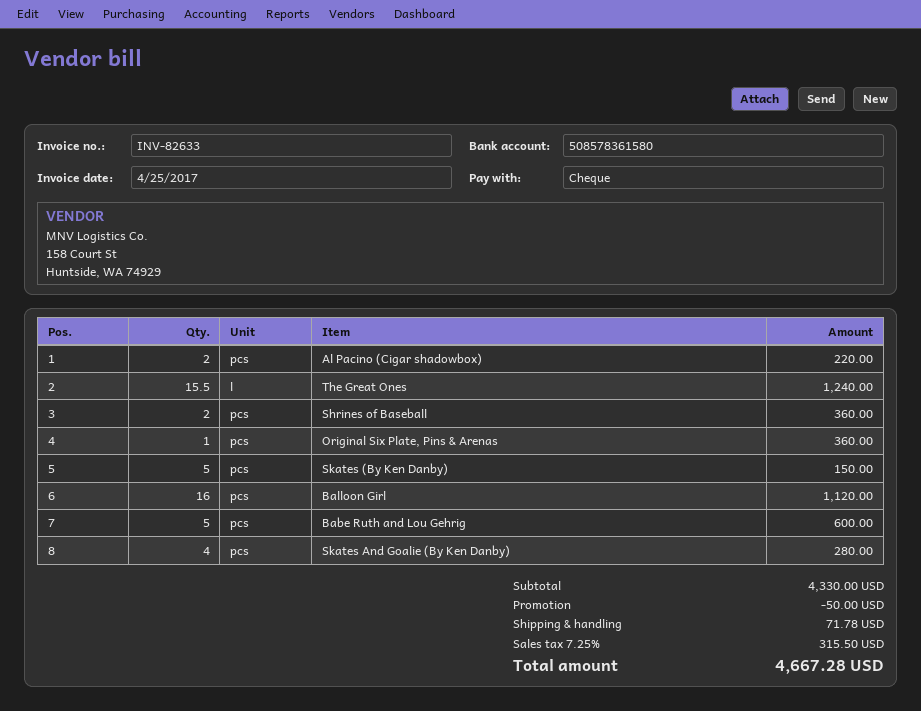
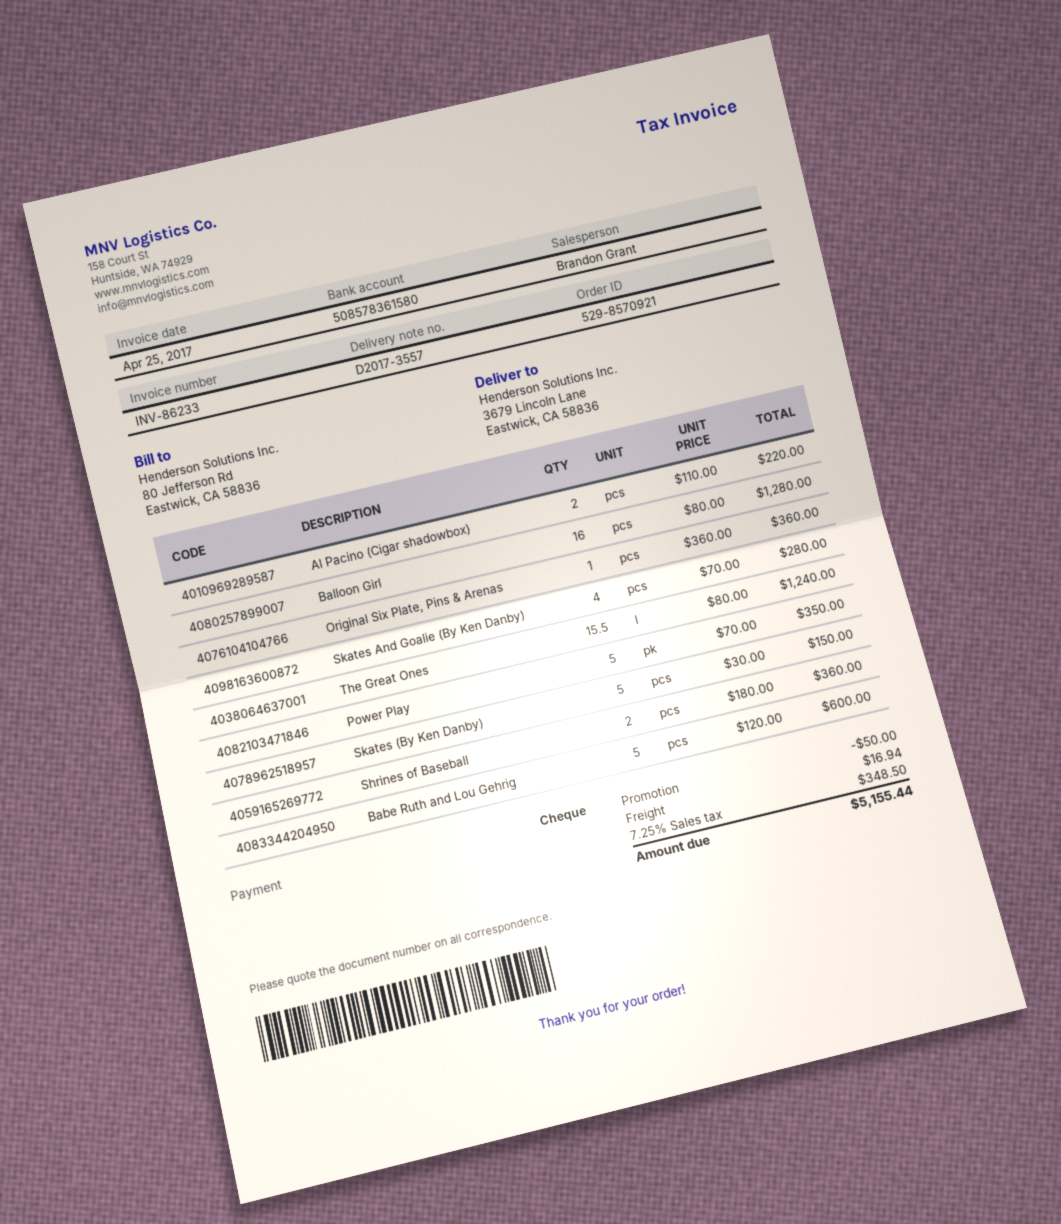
invoice number: INV-82633 -> INV-86233
Balloon Girl: 16 for 1120.00 -> 16 for 1280.00
Power Play: none -> 5 for 350.00
shipping: 71.78 -> 16.94
tax: 7.25% = 315.50 -> 7.25% = 348.50
total: 4667.28 -> 5155.44

